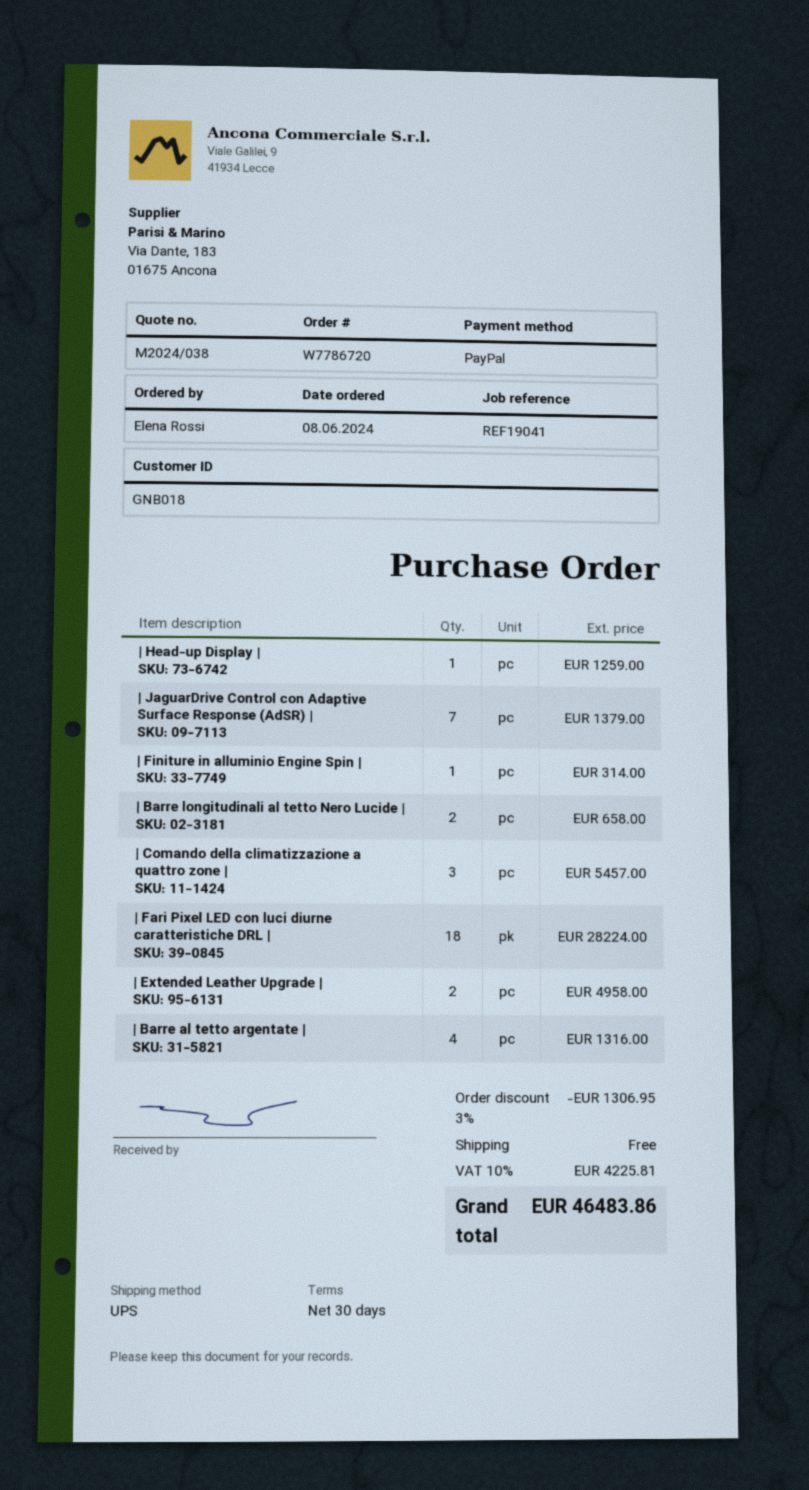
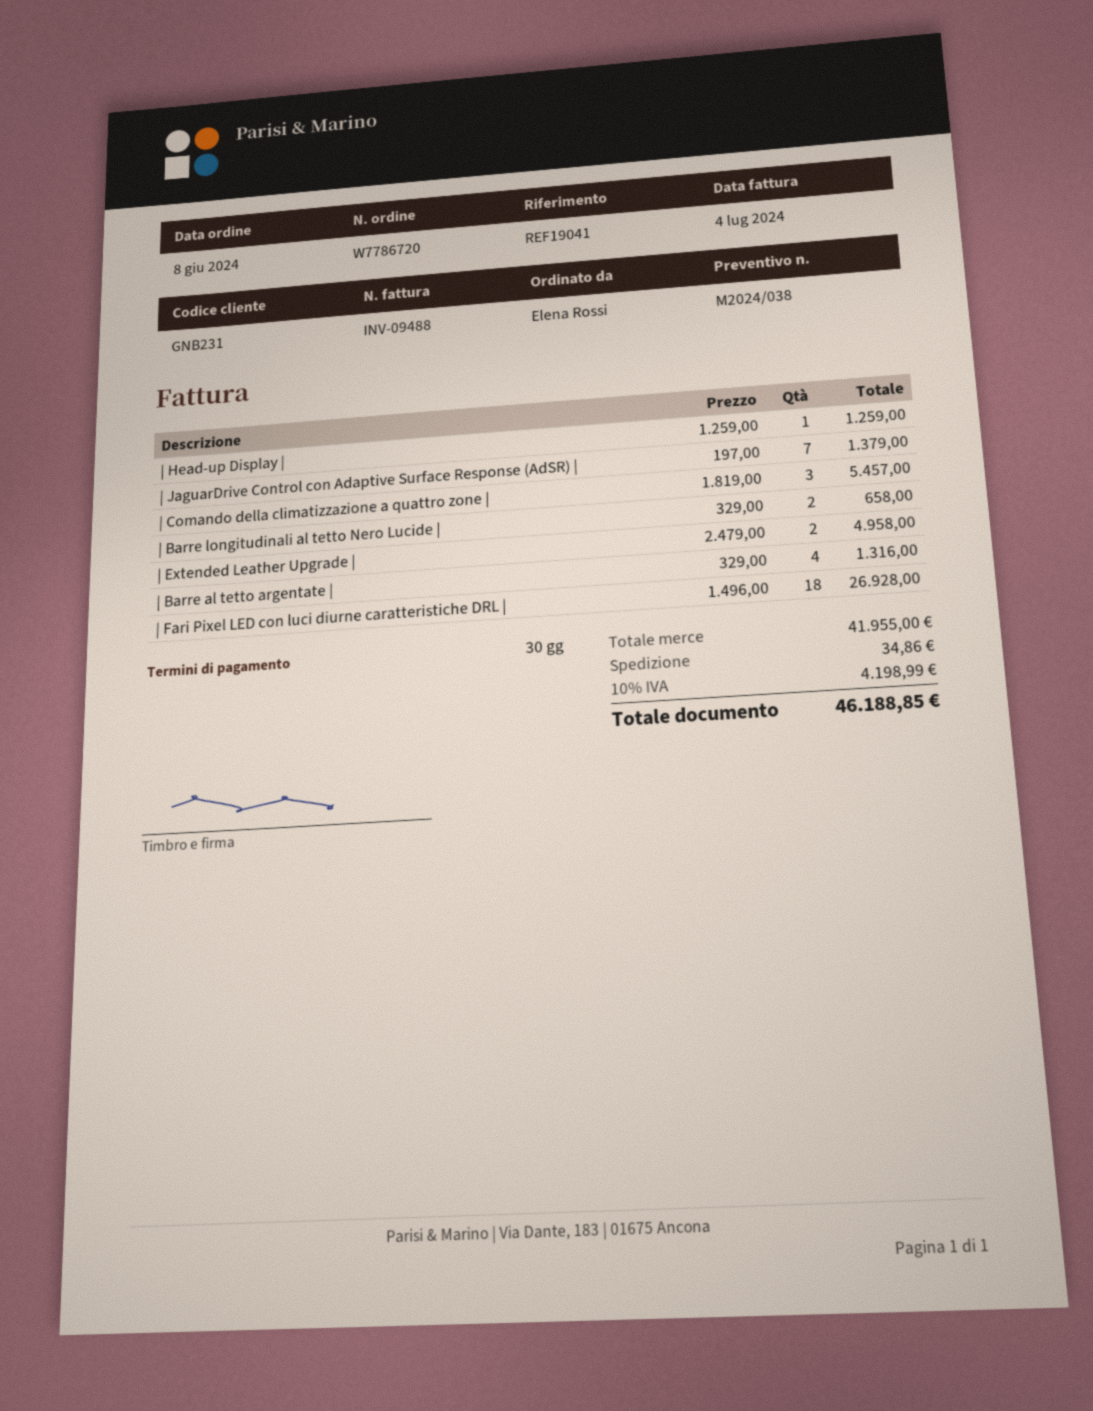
customer number: GNB018 -> GNB231
| Finiture in alluminio Engine Spin |: 1 for 314.00 -> none
| Fari Pixel LED con luci diurne caratteristiche DRL |: 18 for 28224.00 -> 18 for 26928.00
discount: 3% = 1306.95 -> none
shipping: 0.00 -> 34.86
tax: 10% = 4225.81 -> 10% = 4198.99
total: 46483.86 -> 46188.85

